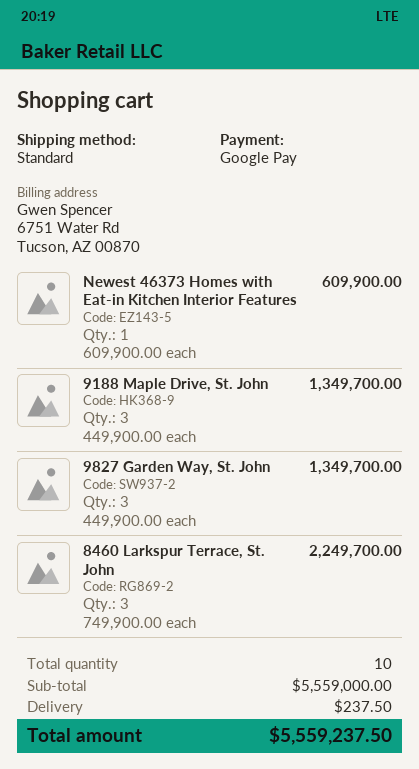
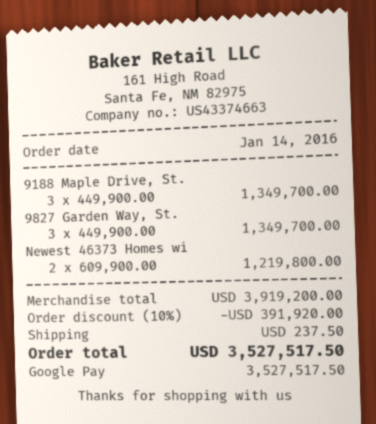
Newest 46373 Homes with Eat-in Kitchen Interior Features: 1 x 609900.00 = 609900.00 -> 2 x 609900.00 = 1219800.00
8460 Larkspur Terrace, St. John: 3 x 749900.00 = 2249700.00 -> none
subtotal: 5559000.00 -> 3919200.00
discount: none -> 10% = 391920.00
total: 5559237.50 -> 3527517.50

